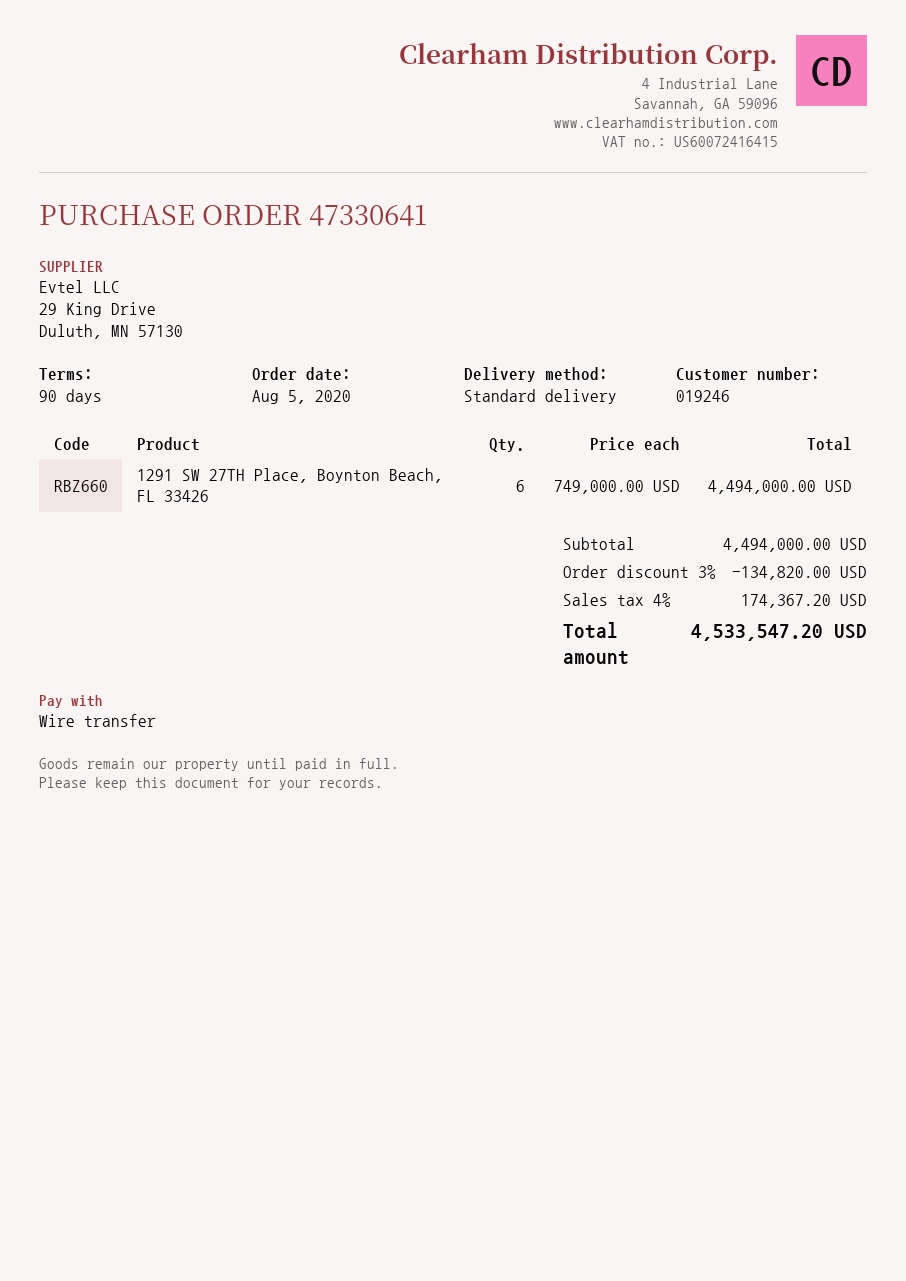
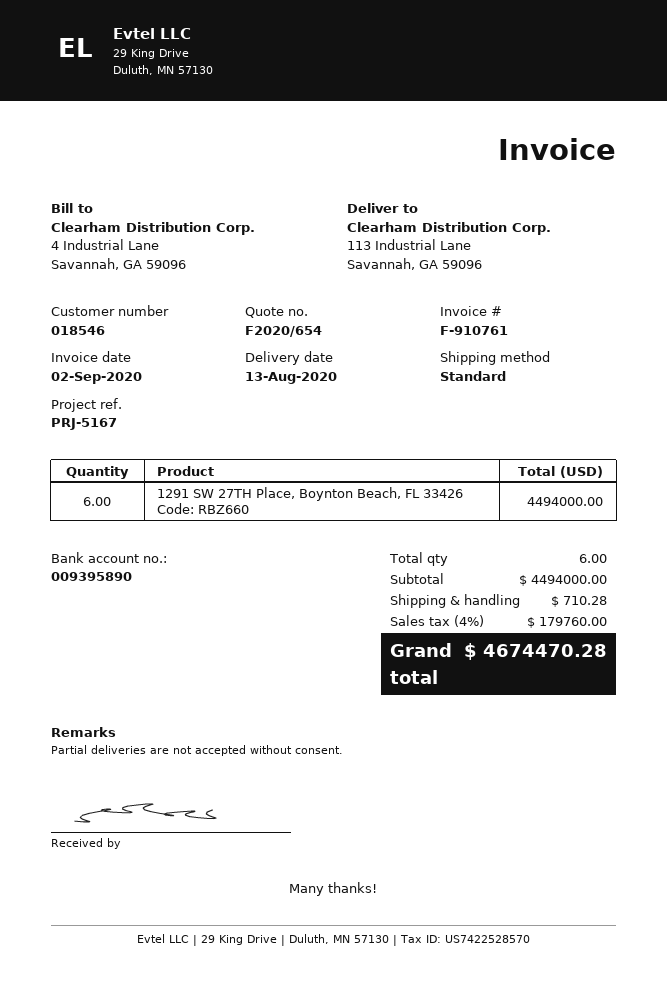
customer number: 019246 -> 018546
discount: 3% = 134820.00 -> none
shipping: none -> 710.28
tax: 4% = 174367.20 -> 4% = 179760.00
total: 4533547.20 -> 4674470.28

